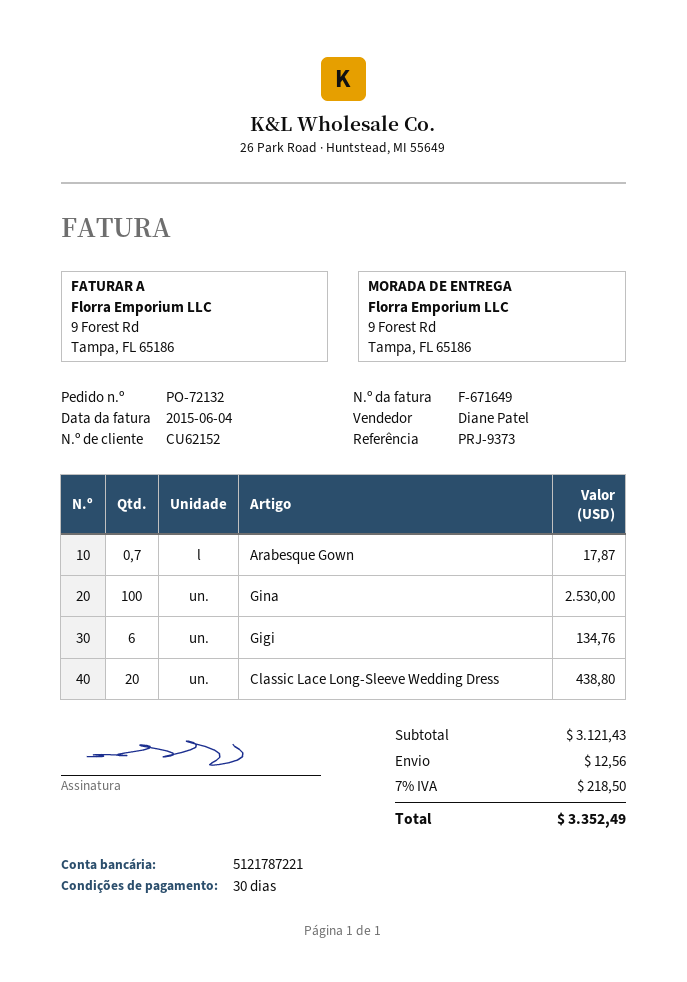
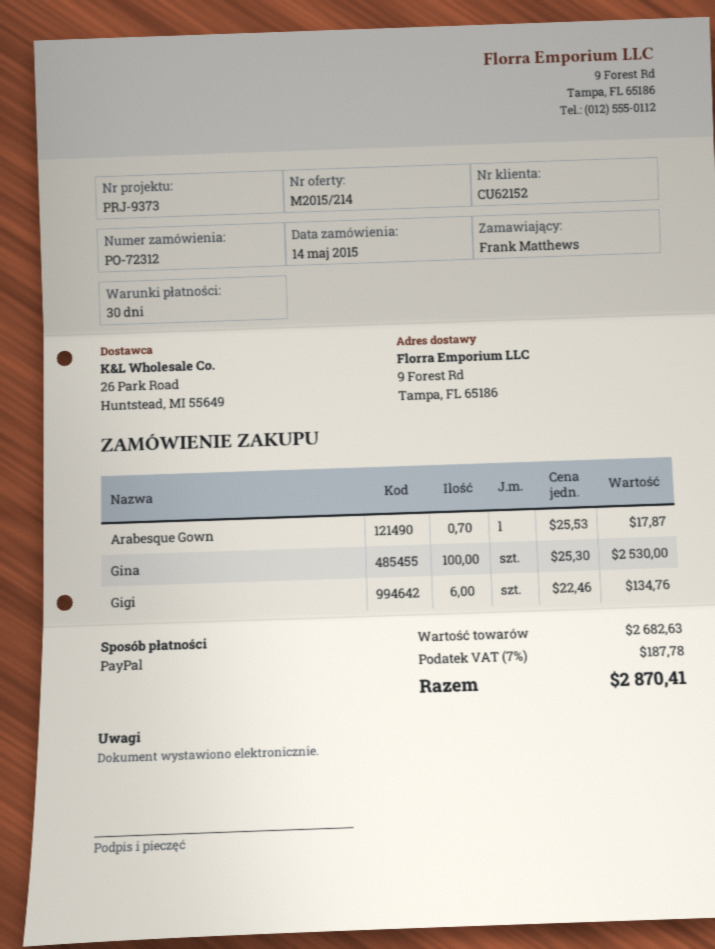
order number: PO-72132 -> PO-72312
Classic Lace Long-Sleeve Wedding Dress: 20 for 438.80 -> none
subtotal: 3121.43 -> 2682.63
shipping: 12.56 -> none
tax: 7% = 218.50 -> 7% = 187.78
total: 3352.49 -> 2870.41

